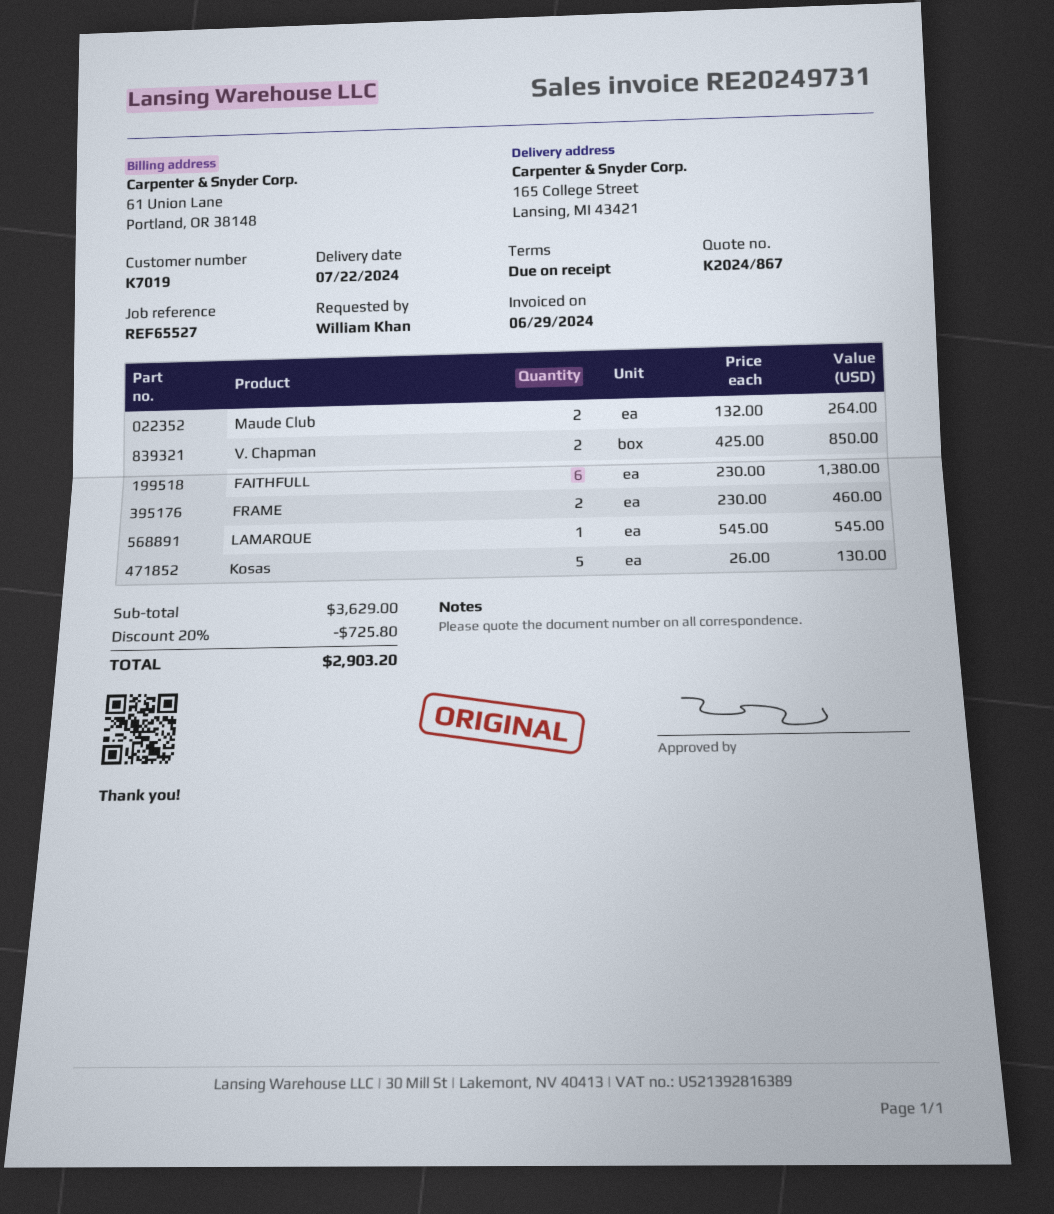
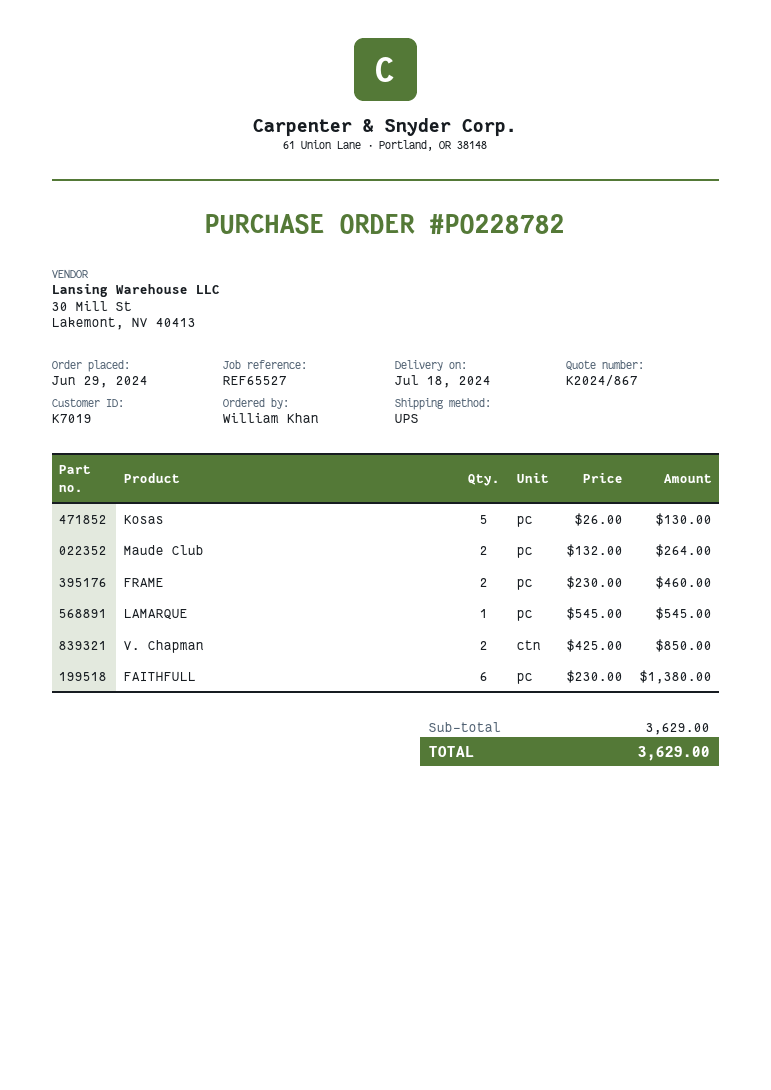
delivery date: 2024-07-22 -> 2024-07-18
discount: 20% = 725.80 -> none
total: 2903.20 -> 3629.00

